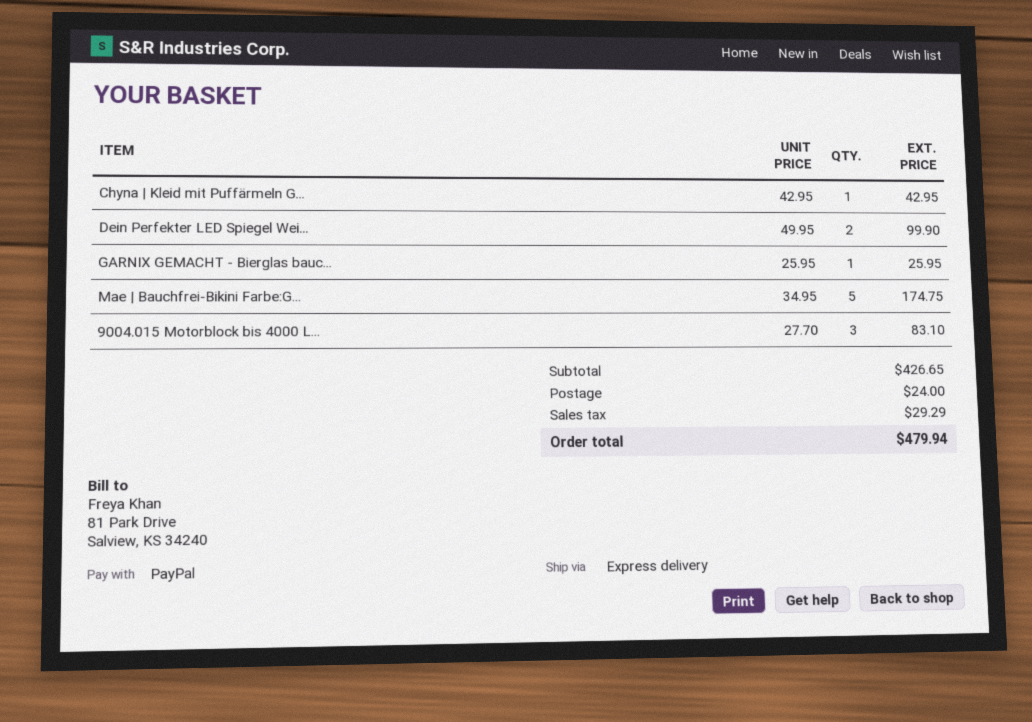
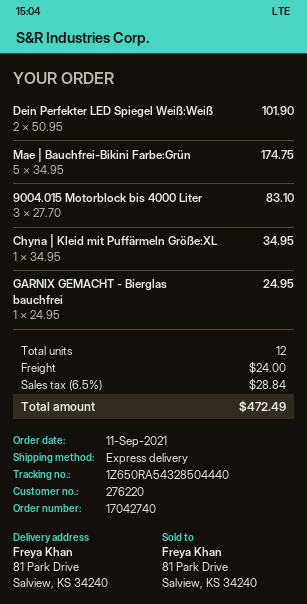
Chyna | Kleid mit Puffärmeln G...: 1 x 42.95 = 42.95 -> 1 x 34.95 = 34.95
Dein Perfekter LED Spiegel Wei...: 2 x 49.95 = 99.90 -> 2 x 50.95 = 101.90
GARNIX GEMACHT - Bierglas bauc...: 1 x 25.95 = 25.95 -> 1 x 24.95 = 24.95
tax: 29.29 -> 28.84
total: 479.94 -> 472.49

